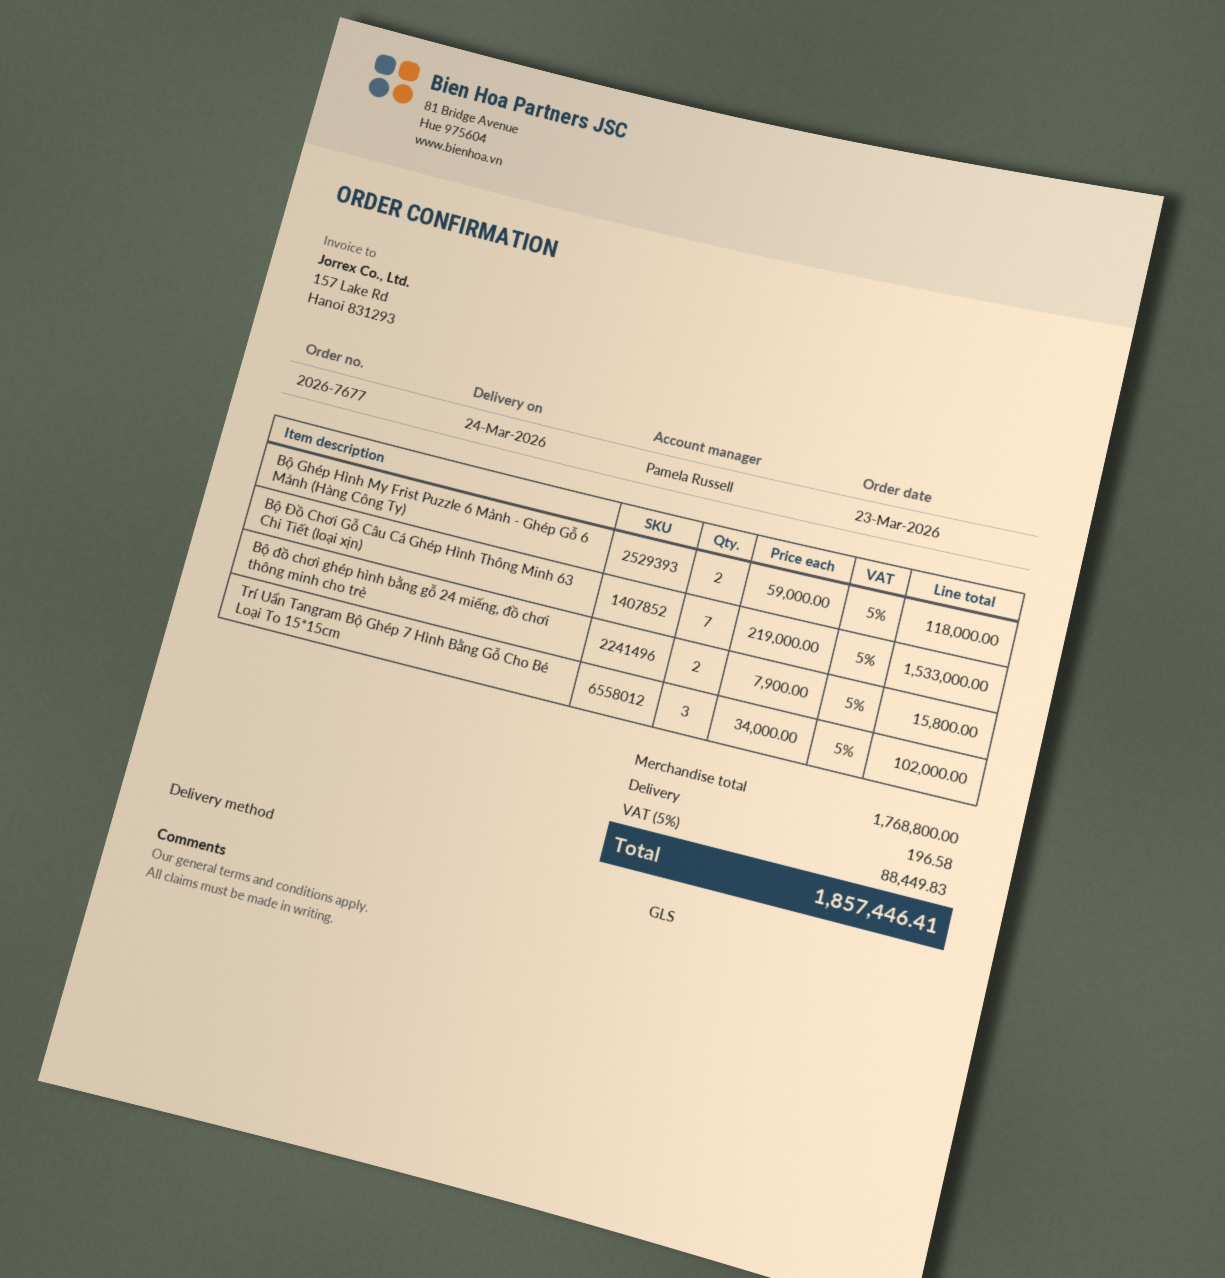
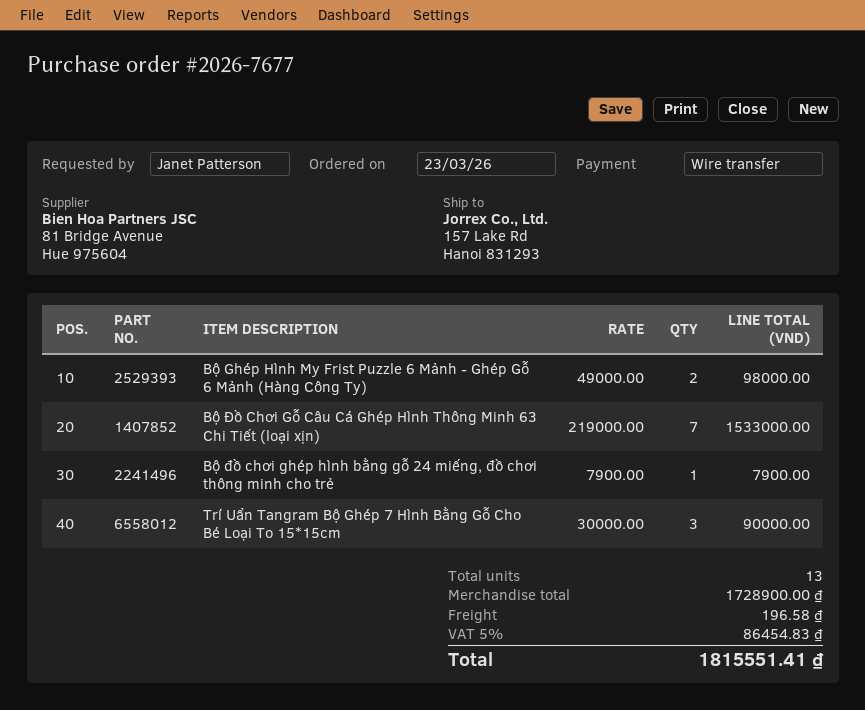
Bộ Ghép Hình My Frist Puzzle 6 Mảnh - Ghép Gỗ 6 Mảnh (Hàng Công Ty): 2 x 59000.00 = 118000.00 -> 2 x 49000.00 = 98000.00
Bộ đồ chơi ghép hình bằng gỗ 24 miếng, đồ chơi thông minh cho trẻ: 2 x 7900.00 = 15800.00 -> 1 x 7900.00 = 7900.00
Trí Uẩn Tangram Bộ Ghép 7 Hình Bằng Gỗ Cho Bé Loại To 15*15cm: 3 x 34000.00 = 102000.00 -> 3 x 30000.00 = 90000.00
subtotal: 1768800.00 -> 1728900.00
tax: 5% = 88449.83 -> 5% = 86454.83
total: 1857446.41 -> 1815551.41

